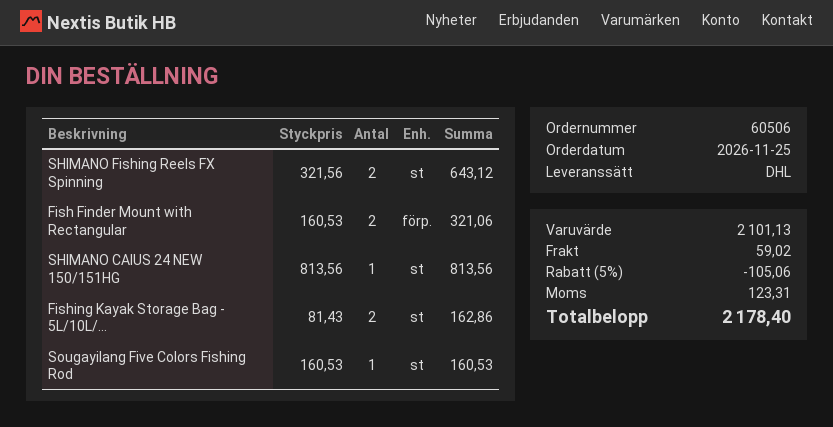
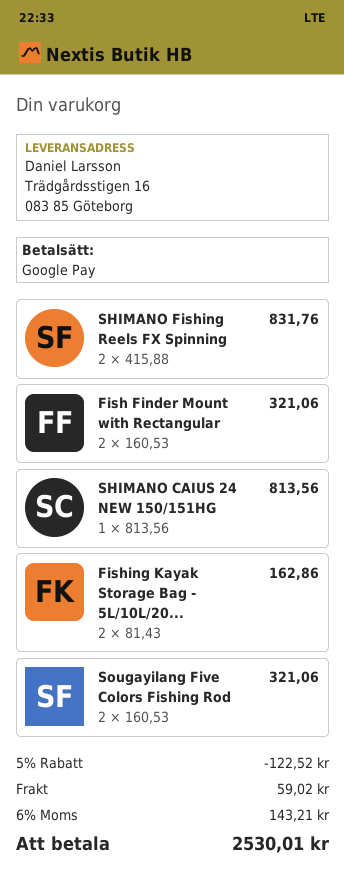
SHIMANO Fishing Reels FX Spinning: 2 x 321.56 = 643.12 -> 2 x 415.88 = 831.76
Sougayilang Five Colors Fishing Rod: 1 x 160.53 = 160.53 -> 2 x 160.53 = 321.06
discount: 5% = 105.06 -> 5% = 122.52
tax: 123.31 -> 143.21
total: 2178.40 -> 2530.01

